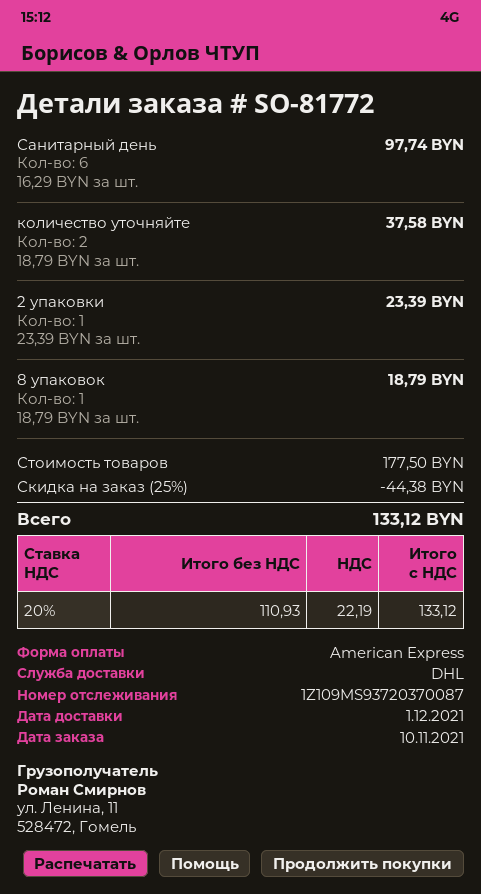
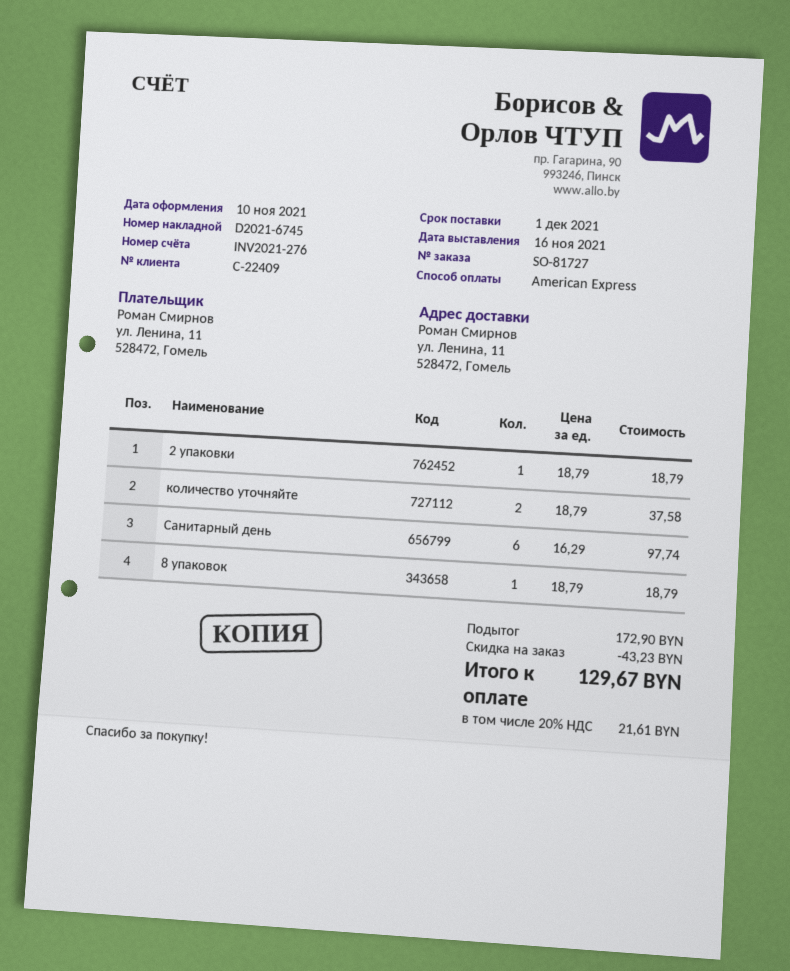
order number: SO-81772 -> SO-81727
2 упаковки: 1 x 23.39 = 23.39 -> 1 x 18.79 = 18.79
subtotal: 177.50 -> 172.90
discount: 44.38 -> 43.23
tax: 20% = 22.19 -> 20% = 21.61
total: 133.12 -> 129.67

